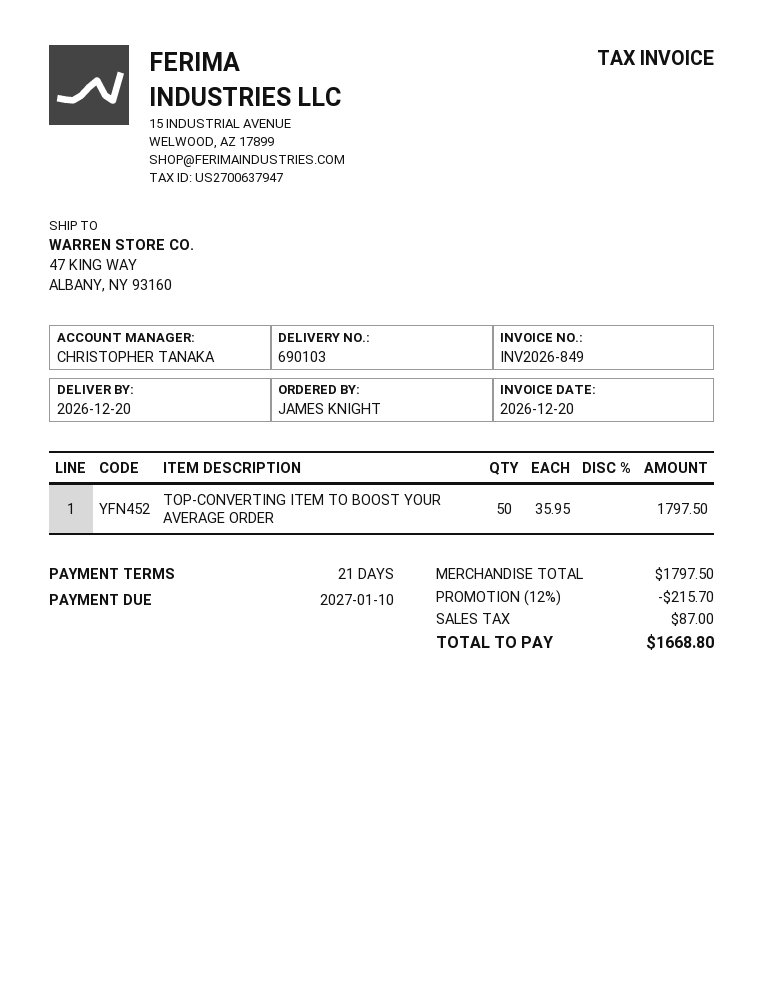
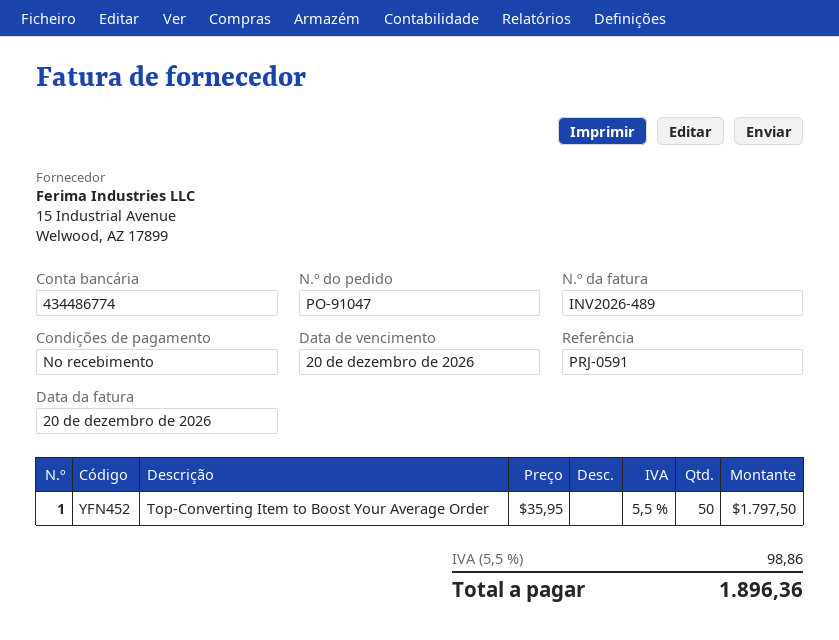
invoice number: INV2026-849 -> INV2026-489
payment terms: 21 days -> on receipt
due date: 2027-01-10 -> 2026-12-20
discount: 12% = 215.70 -> none
tax: 87.00 -> 98.86
total: 1668.80 -> 1896.36

